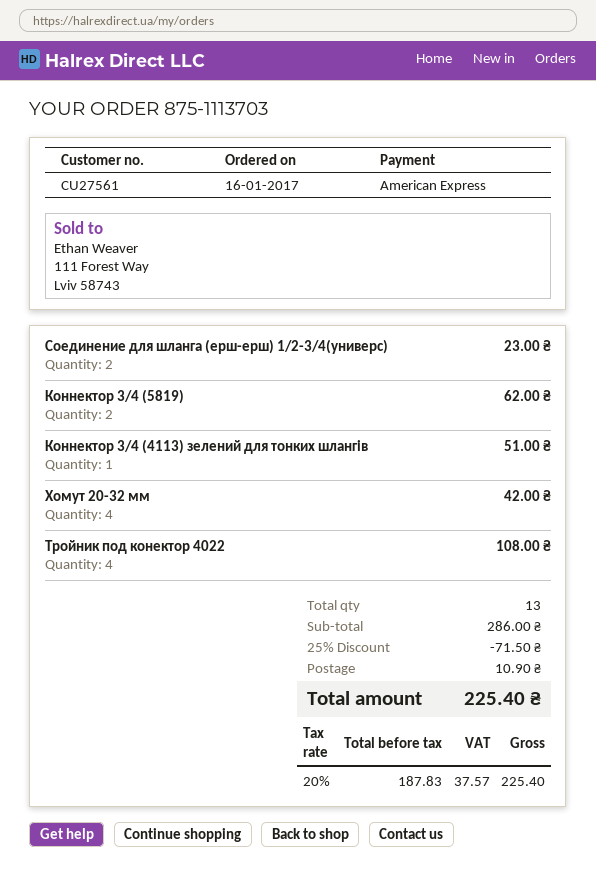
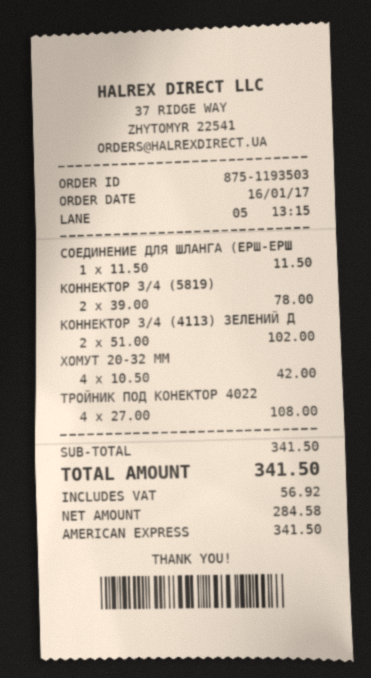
order number: 875-1113703 -> 875-1193503
Соединение для шланга (ерш-ерш) 1/2-3/4(универс): 2 for 23.00 -> 1 for 11.50
Коннектор 3/4 (5819): 2 for 62.00 -> 2 for 78.00
Коннектор 3/4 (4113) зелений для тонких шлангів: 1 for 51.00 -> 2 for 102.00
subtotal: 286.00 -> 341.50
discount: 25% = 71.50 -> none
shipping: 10.90 -> none
net: 187.83 -> 284.58
tax: 37.57 -> 56.92
total: 225.40 -> 341.50

